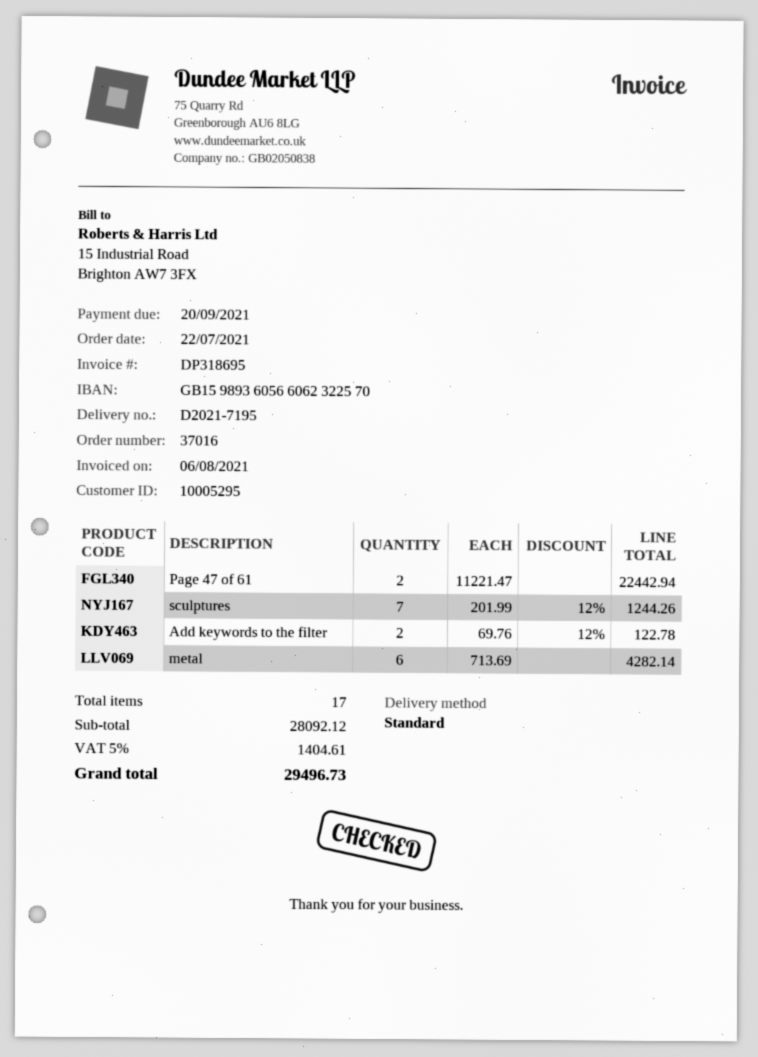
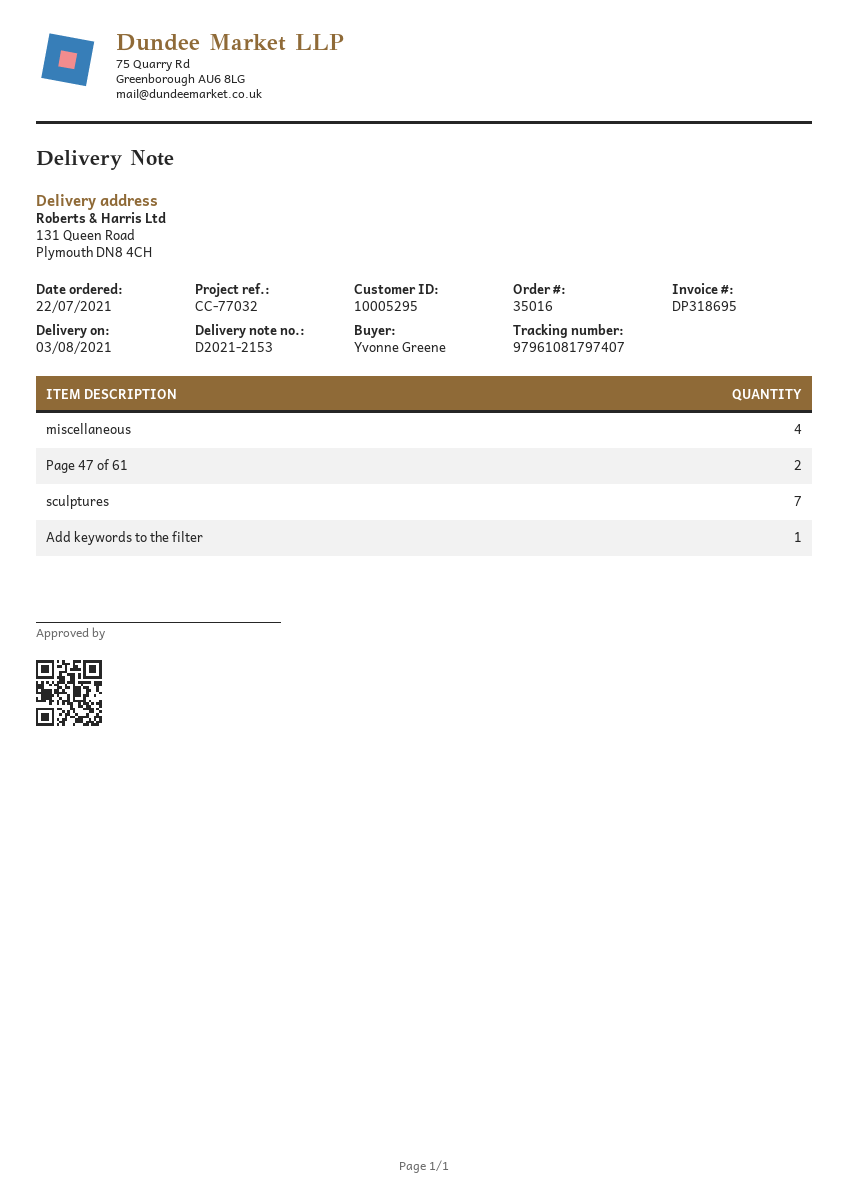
order number: 37016 -> 35016
delivery note number: D2021-7195 -> D2021-2153
Add keywords to the filter: 2 -> 1
metal: 6 -> none
miscellaneous: none -> 4

